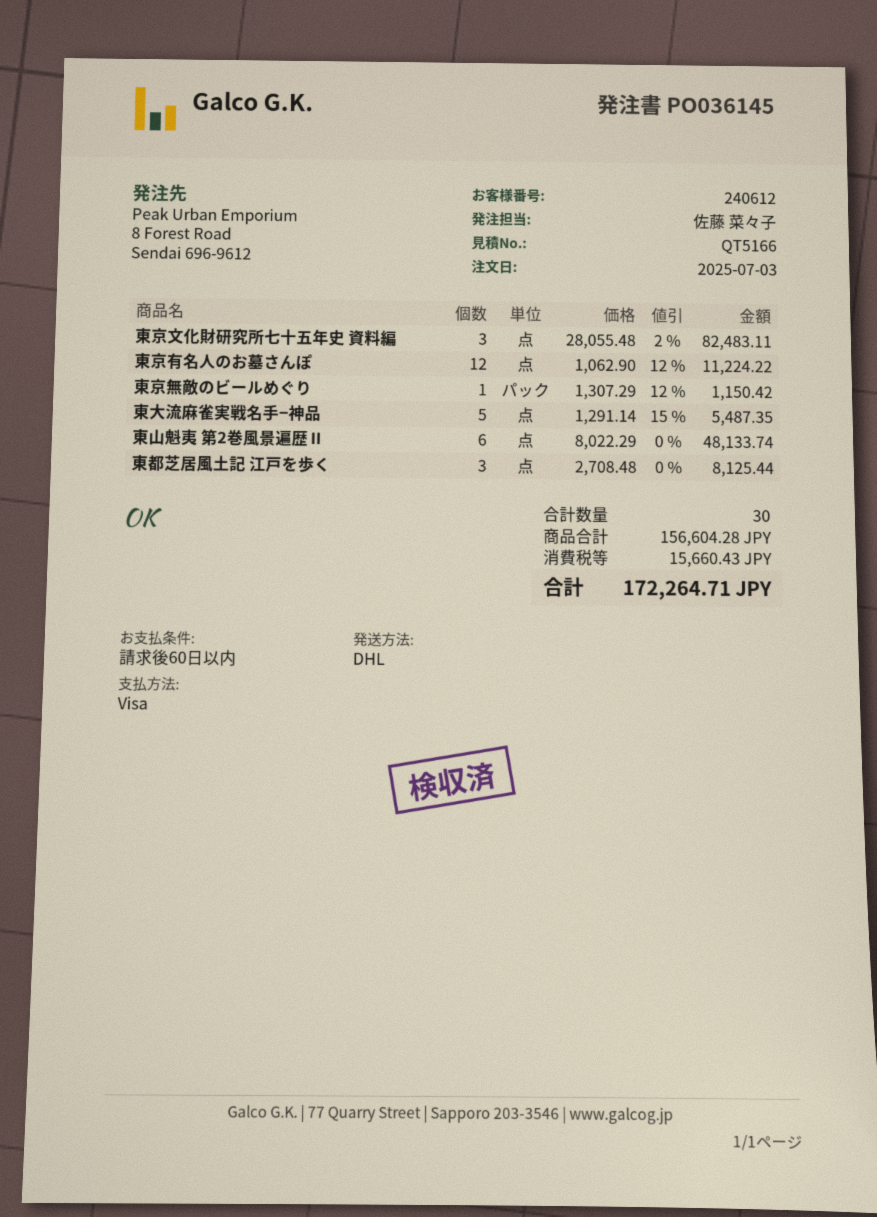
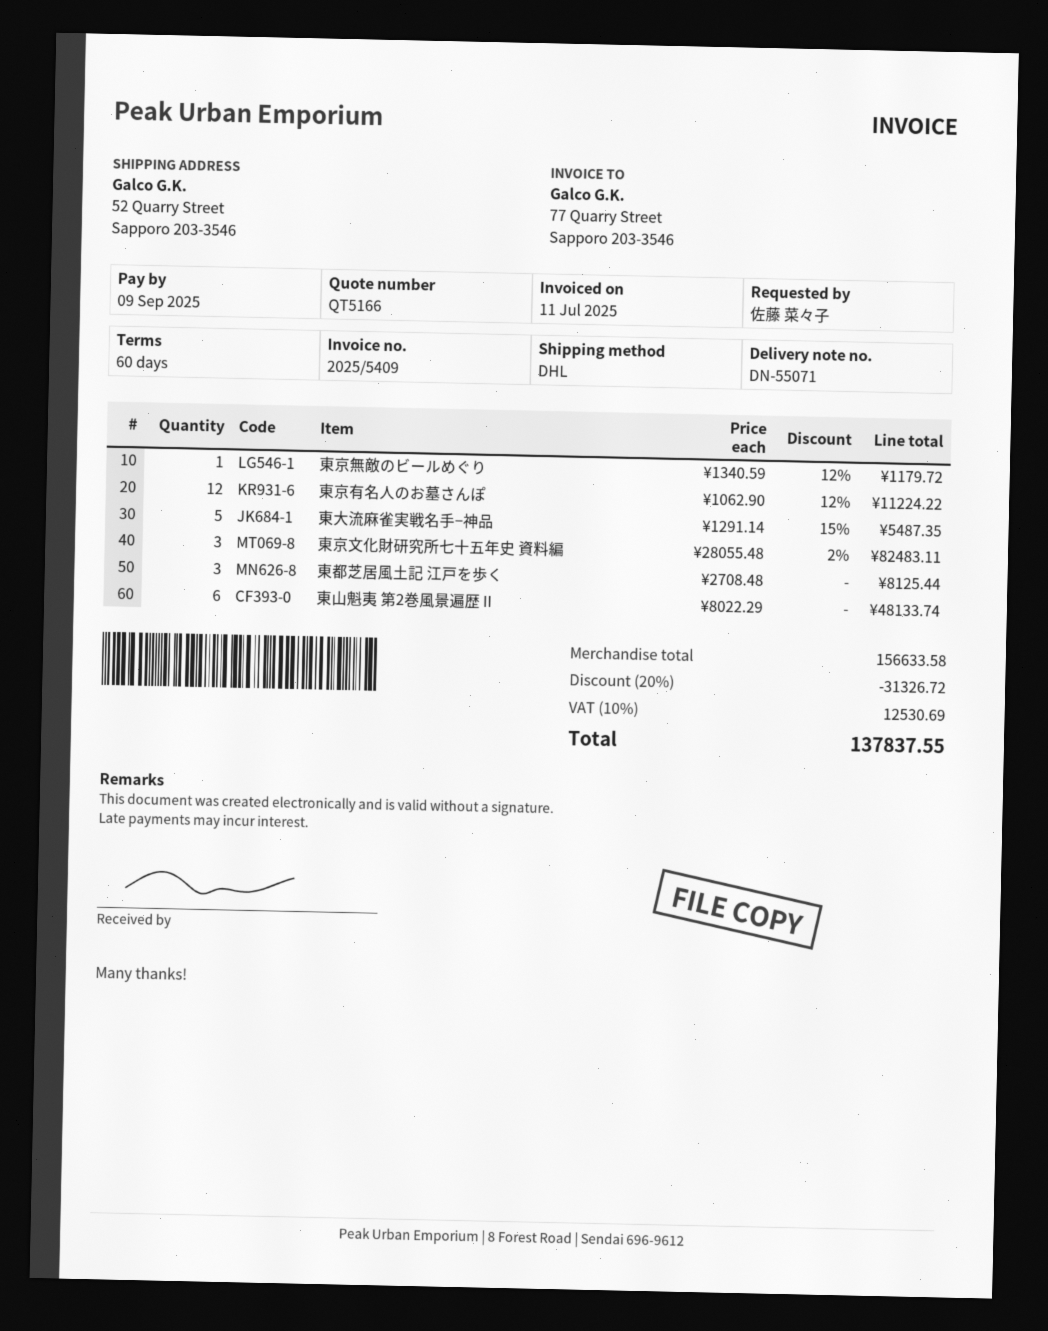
東京無敵のビールめぐり: 1 x 1307.29 - 12% = 1150.42 -> 1 x 1340.59 - 12% = 1179.72
subtotal: 156604.28 -> 156633.58
discount: none -> 20% = 31326.72
tax: 15660.43 -> 12530.69
total: 172264.71 -> 137837.55

